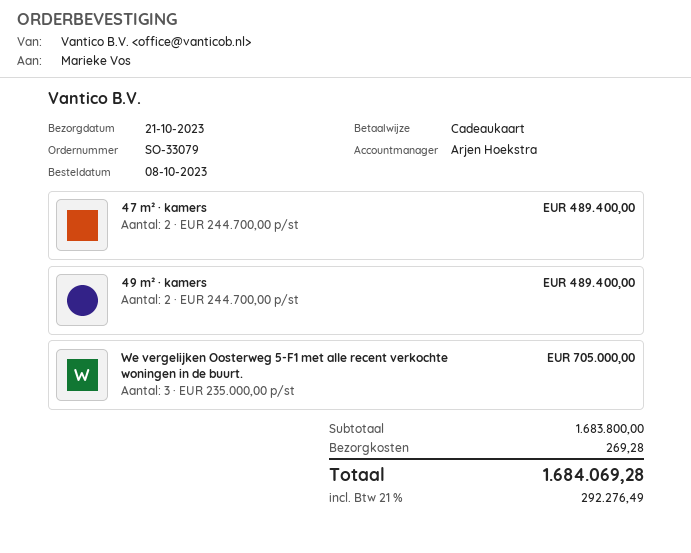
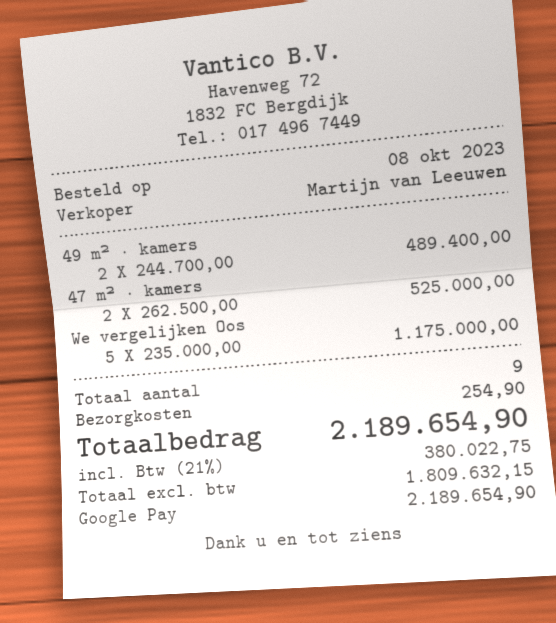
sales rep: Arjen Hoekstra -> Martijn van Leeuwen
payment method: gift card -> Google Pay
47 m² · kamers: 2 x 244700.00 = 489400.00 -> 2 x 262500.00 = 525000.00
We vergelijken Oosterweg 5-F1 met alle recent verkochte woningen in de buurt.: 3 x 235000.00 = 705000.00 -> 5 x 235000.00 = 1175000.00
shipping: 269.28 -> 254.90
tax: 21% = 292276.49 -> 21% = 380022.75
total: 1684069.28 -> 2189654.90

